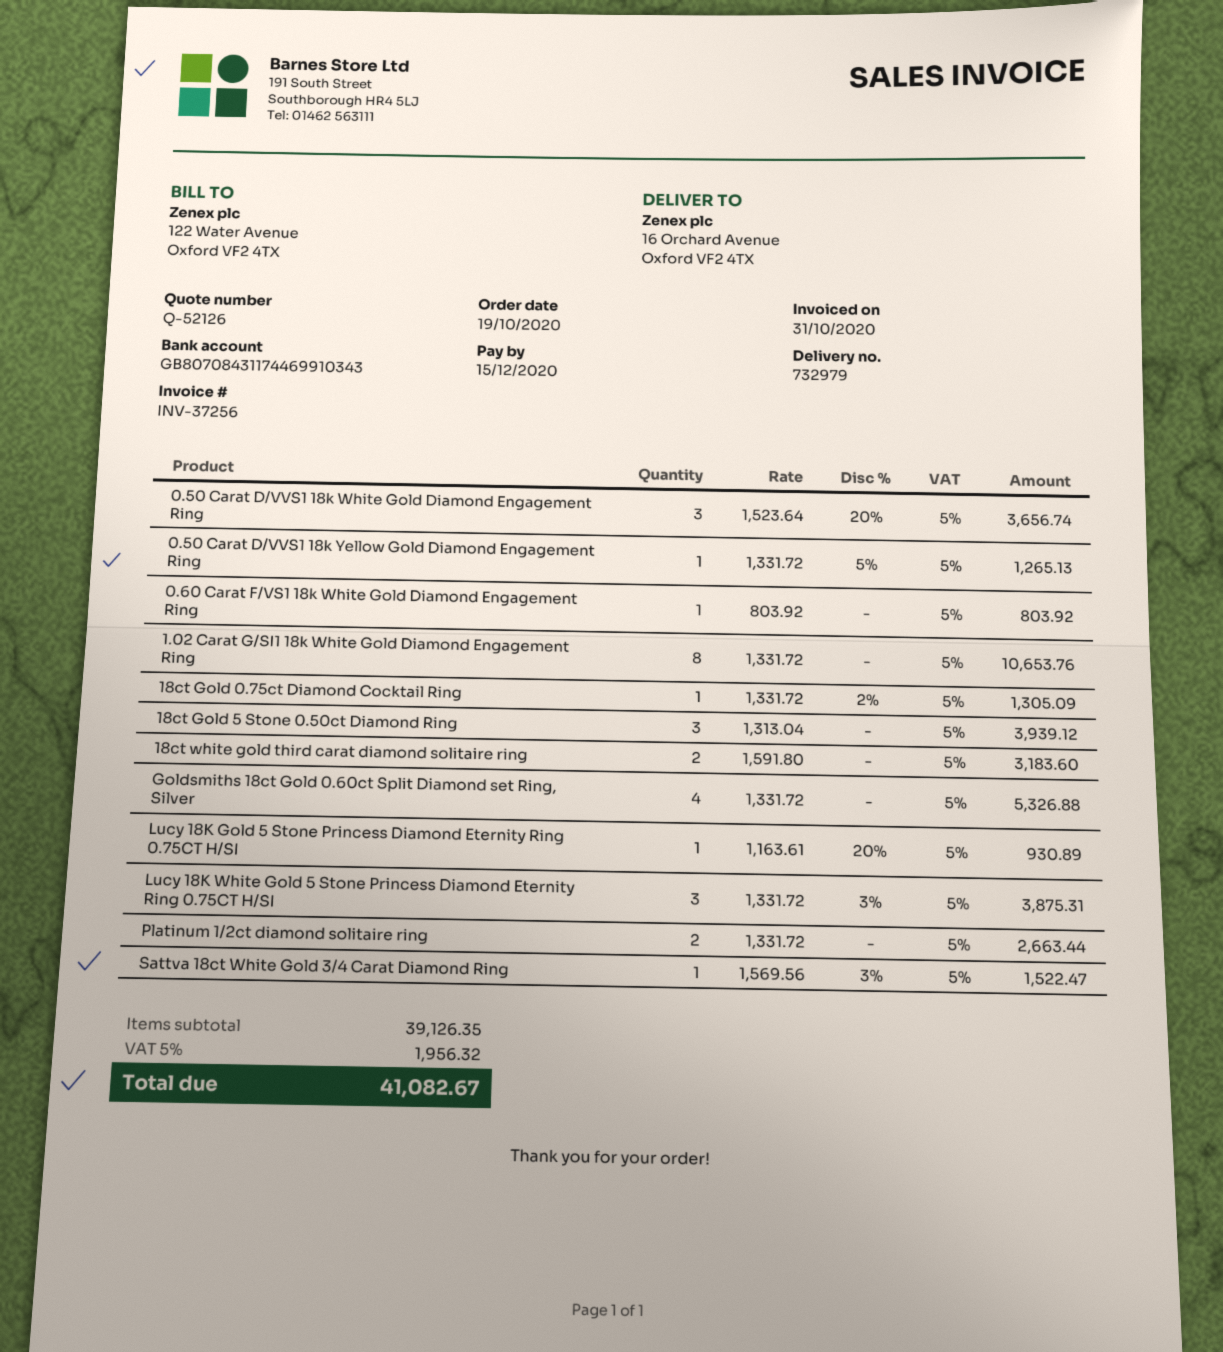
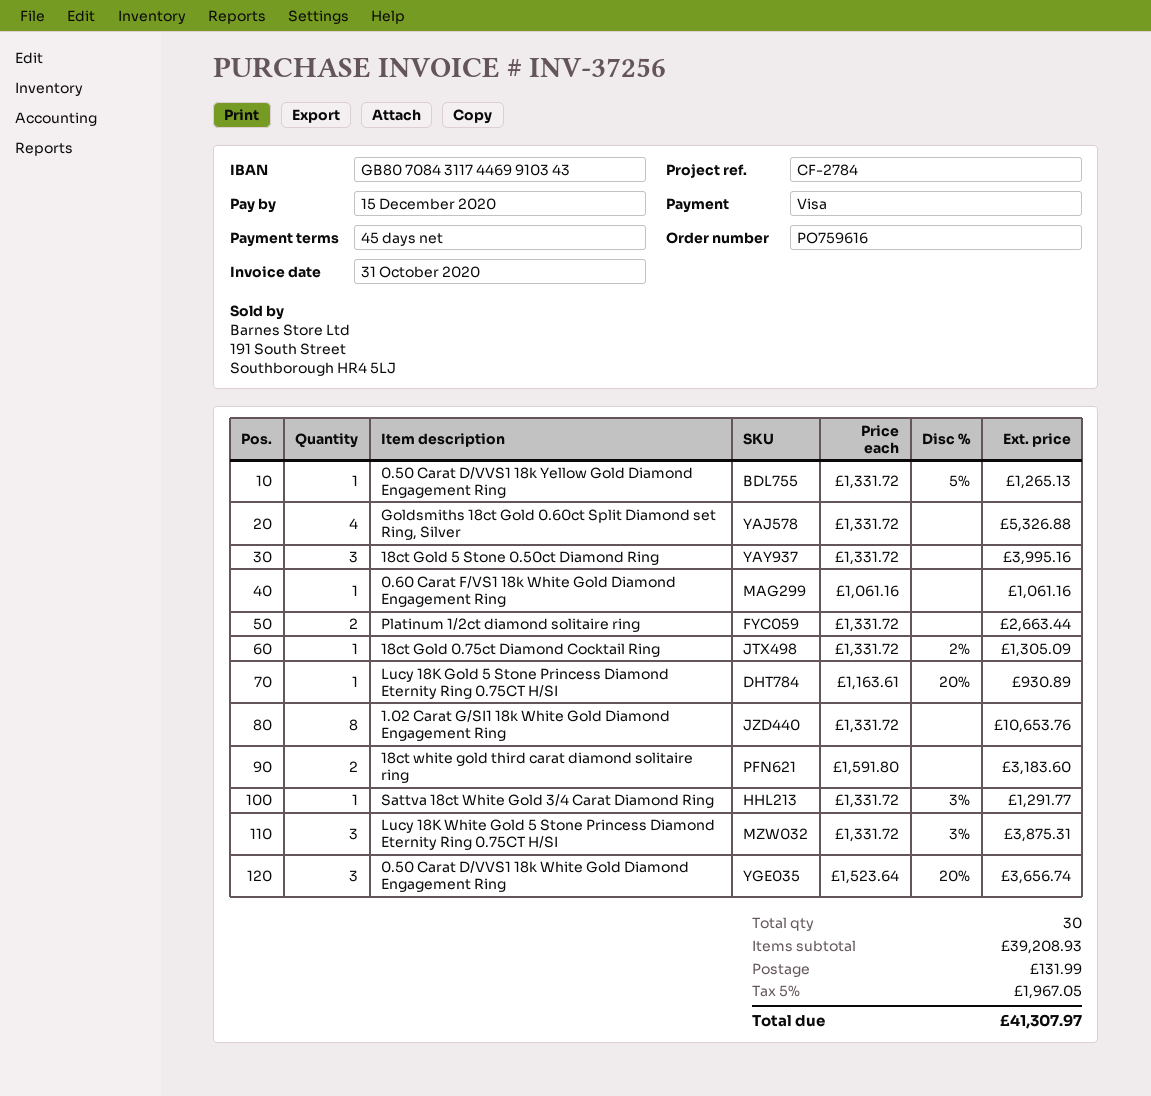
0.60 Carat F/VS1 18k White Gold Diamond Engagement Ring: 1 x 803.92 = 803.92 -> 1 x 1061.16 = 1061.16
18ct Gold 5 Stone 0.50ct Diamond Ring: 3 x 1313.04 = 3939.12 -> 3 x 1331.72 = 3995.16
Sattva 18ct White Gold 3/4 Carat Diamond Ring: 1 x 1569.56 - 3% = 1522.47 -> 1 x 1331.72 - 3% = 1291.77
subtotal: 39126.35 -> 39208.93
shipping: none -> 131.99
tax: 5% = 1956.32 -> 5% = 1967.05
total: 41082.67 -> 41307.97

